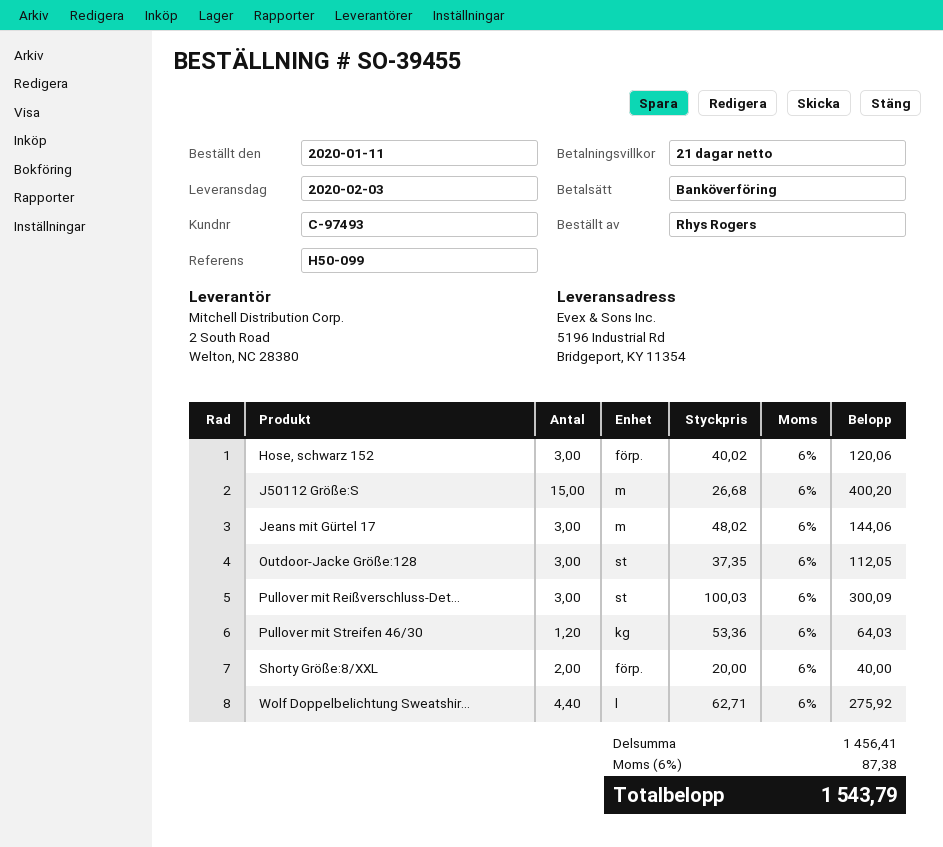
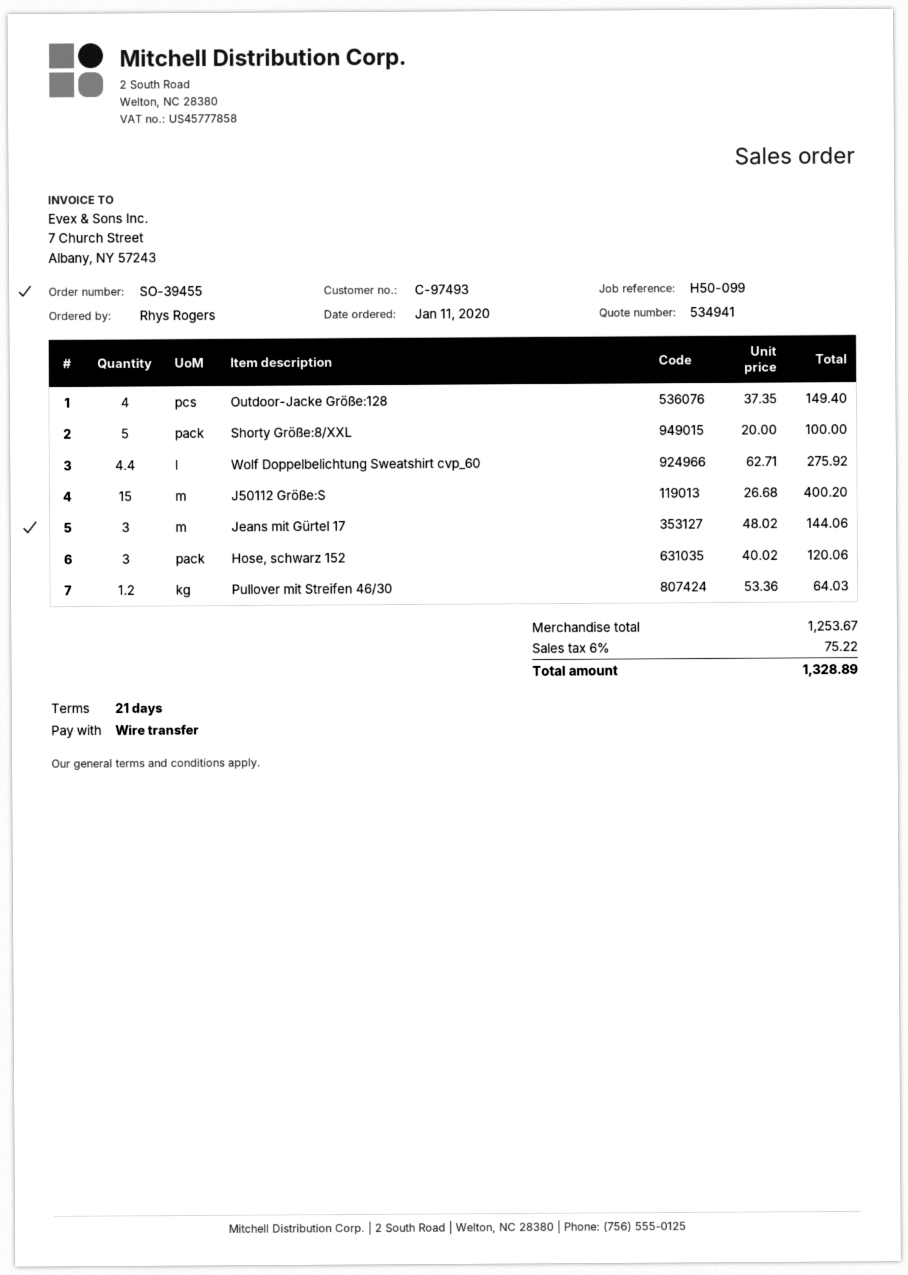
Outdoor-Jacke Größe:128: 3 x 37.35 = 112.05 -> 4 x 37.35 = 149.40
Pullover mit Reißverschluss-Det...: 3 x 100.03 = 300.09 -> none
Shorty Größe:8/XXL: 2 x 20.00 = 40.00 -> 5 x 20.00 = 100.00
subtotal: 1456.41 -> 1253.67
tax: 6% = 87.38 -> 6% = 75.22
total: 1543.79 -> 1328.89

